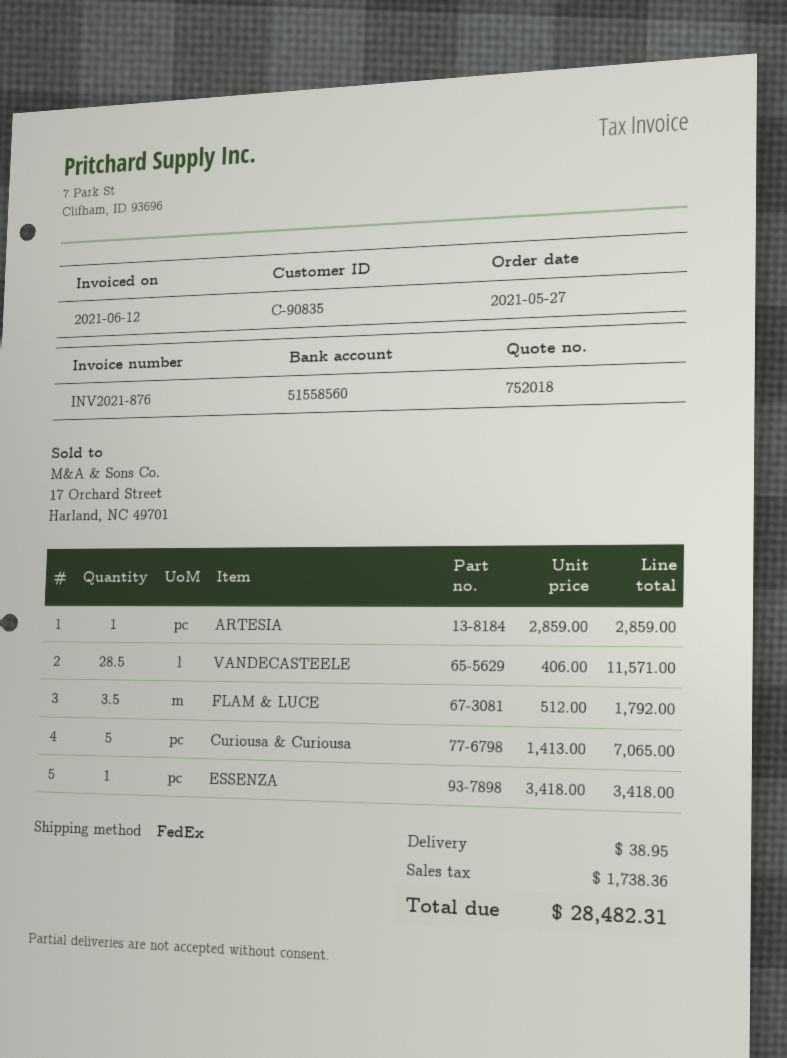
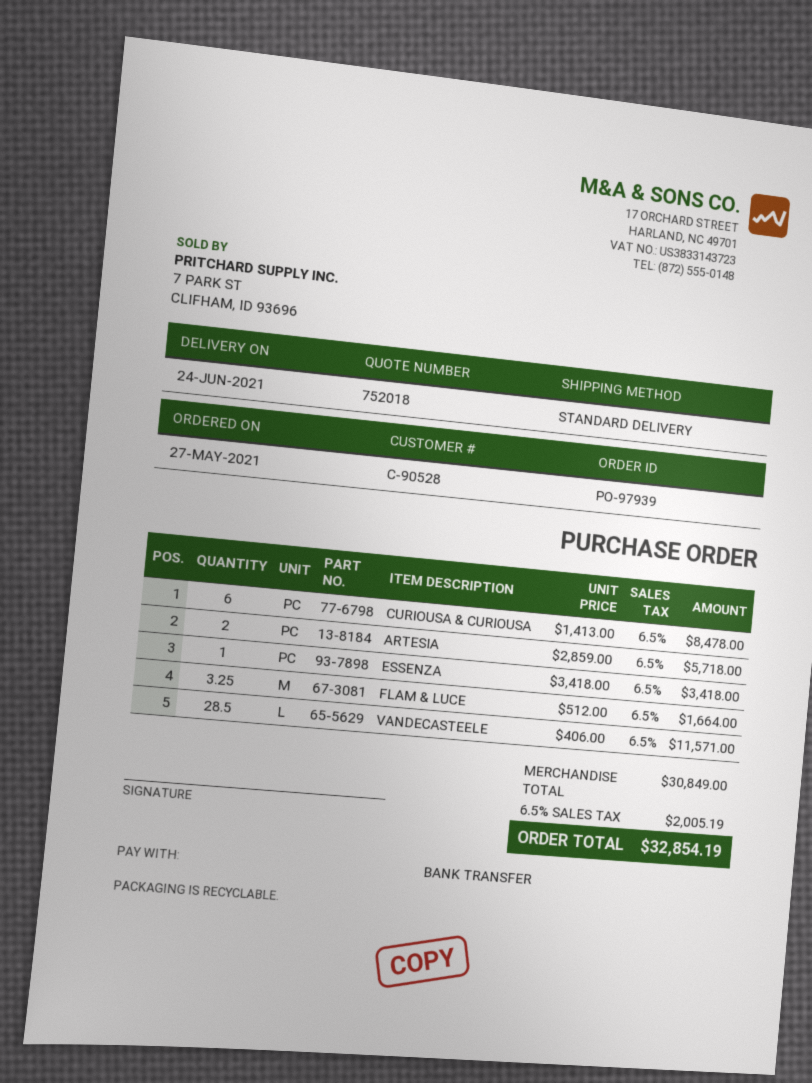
customer number: C-90835 -> C-90528
shipping method: FedEx -> standard
ARTESIA: 1 x 2859.00 = 2859.00 -> 2 x 2859.00 = 5718.00
FLAM & LUCE: 3.5 x 512.00 = 1792.00 -> 3.25 x 512.00 = 1664.00
Curiousa & Curiousa: 5 x 1413.00 = 7065.00 -> 6 x 1413.00 = 8478.00
shipping: 38.95 -> none
tax: 1738.36 -> 2005.19
total: 28482.31 -> 32854.19

